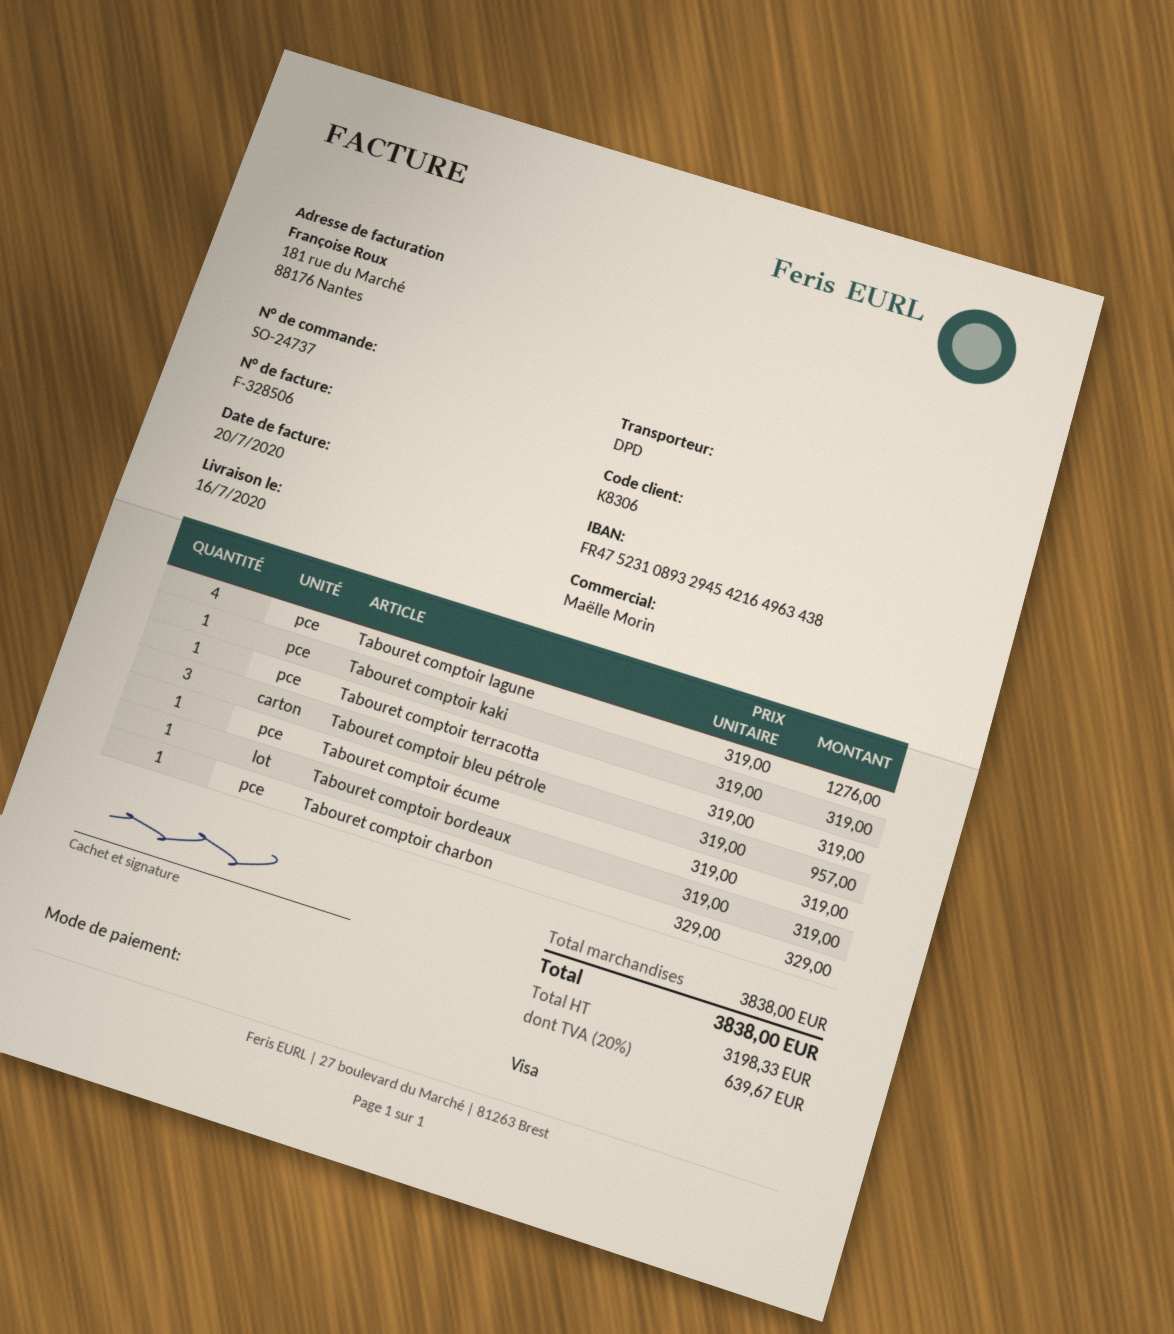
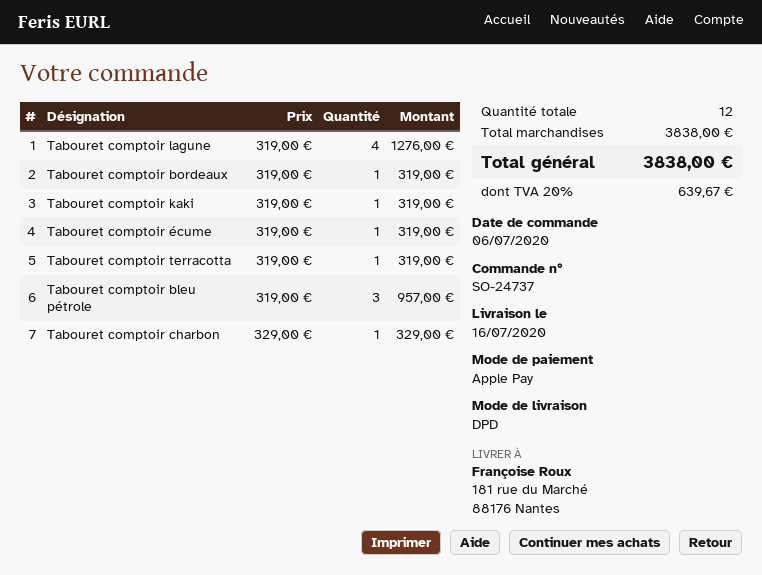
payment method: Visa -> Apple Pay

